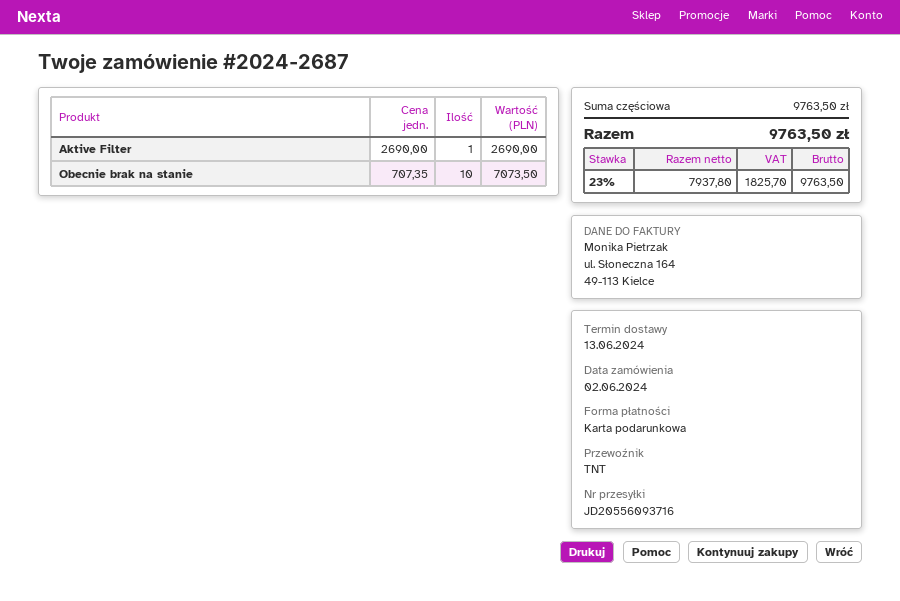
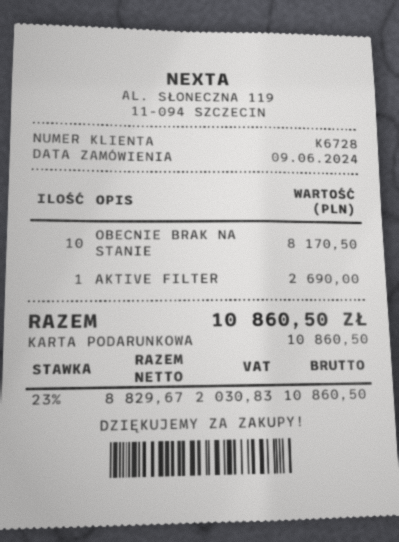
order date: 2024-06-02 -> 2024-06-09
Obecnie brak na stanie: 10 for 7073.50 -> 10 for 8170.50
net: 7937.80 -> 8829.67
tax: 23% = 1825.70 -> 23% = 2030.83
total: 9763.50 -> 10860.50

